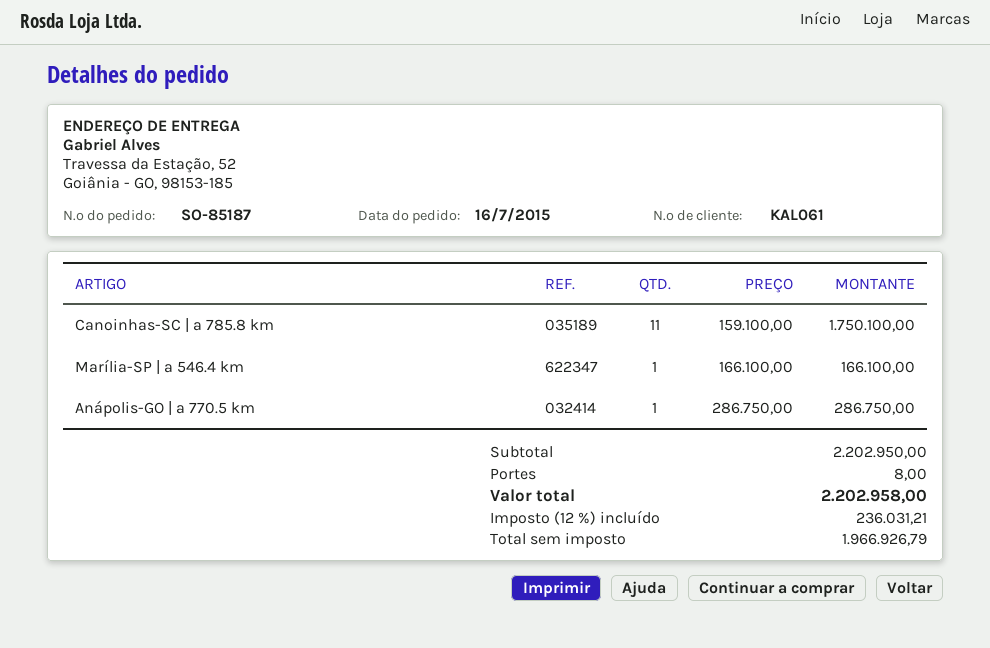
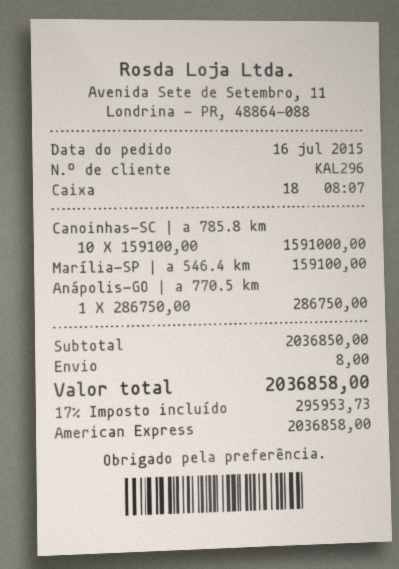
customer number: KAL061 -> KAL296
Canoinhas-SC | a 785.8 km: 11 x 159100.00 = 1750100.00 -> 10 x 159100.00 = 1591000.00
Marília-SP | a 546.4 km: 1 x 166100.00 = 166100.00 -> 1 x 159100.00 = 159100.00
subtotal: 2202950.00 -> 2036850.00
tax: 12% = 236031.21 -> 17% = 295953.73
total: 2202958.00 -> 2036858.00

